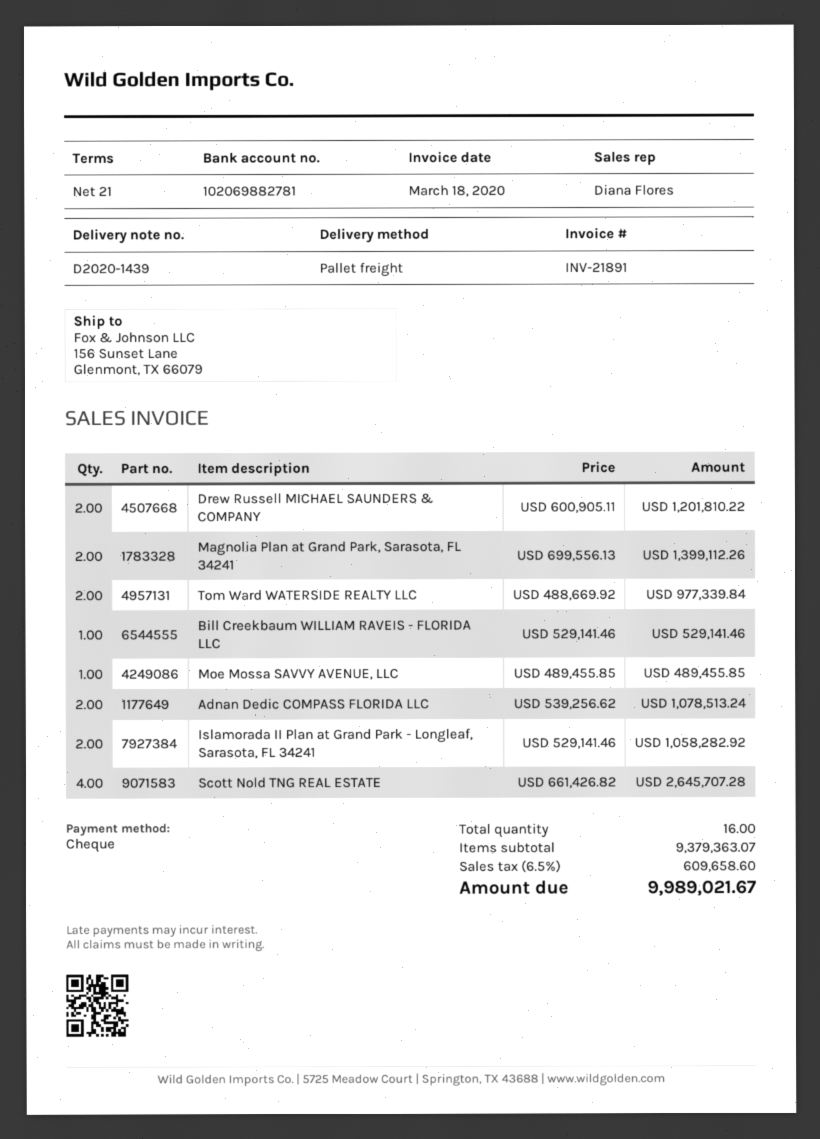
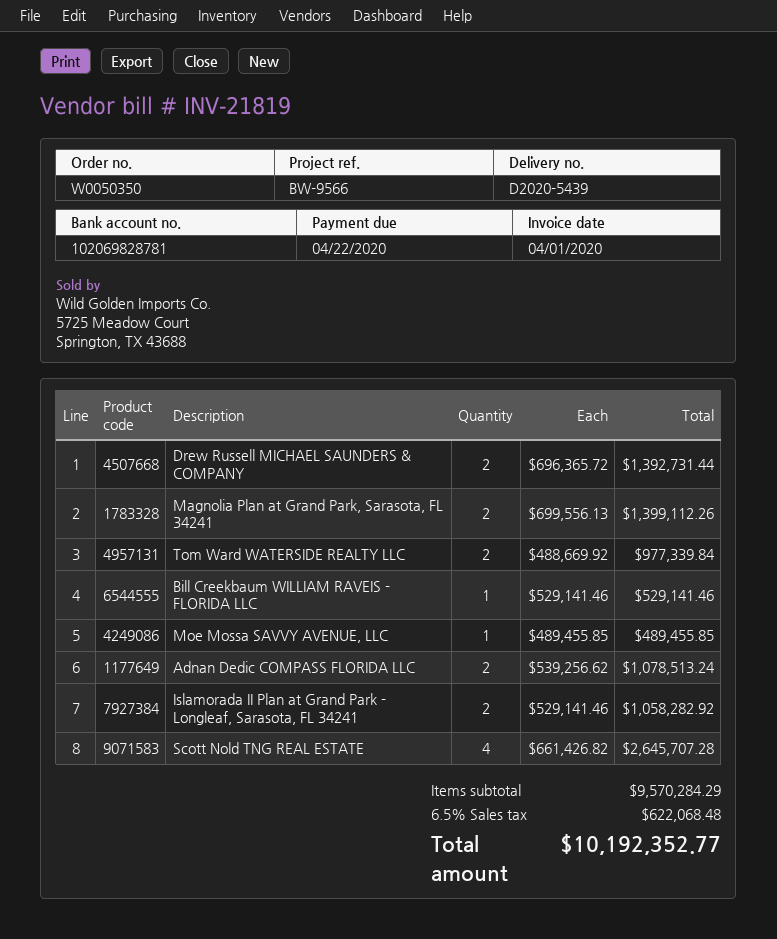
delivery note number: D2020-1439 -> D2020-5439
invoice number: INV-21891 -> INV-21819
invoice date: 2020-03-18 -> 2020-04-01
bank account: 102069882781 -> 102069828781
Drew Russell MICHAEL SAUNDERS & COMPANY: 2 x 600905.11 = 1201810.22 -> 2 x 696365.72 = 1392731.44
subtotal: 9379363.07 -> 9570284.29
tax: 6.5% = 609658.60 -> 6.5% = 622068.48
total: 9989021.67 -> 10192352.77

